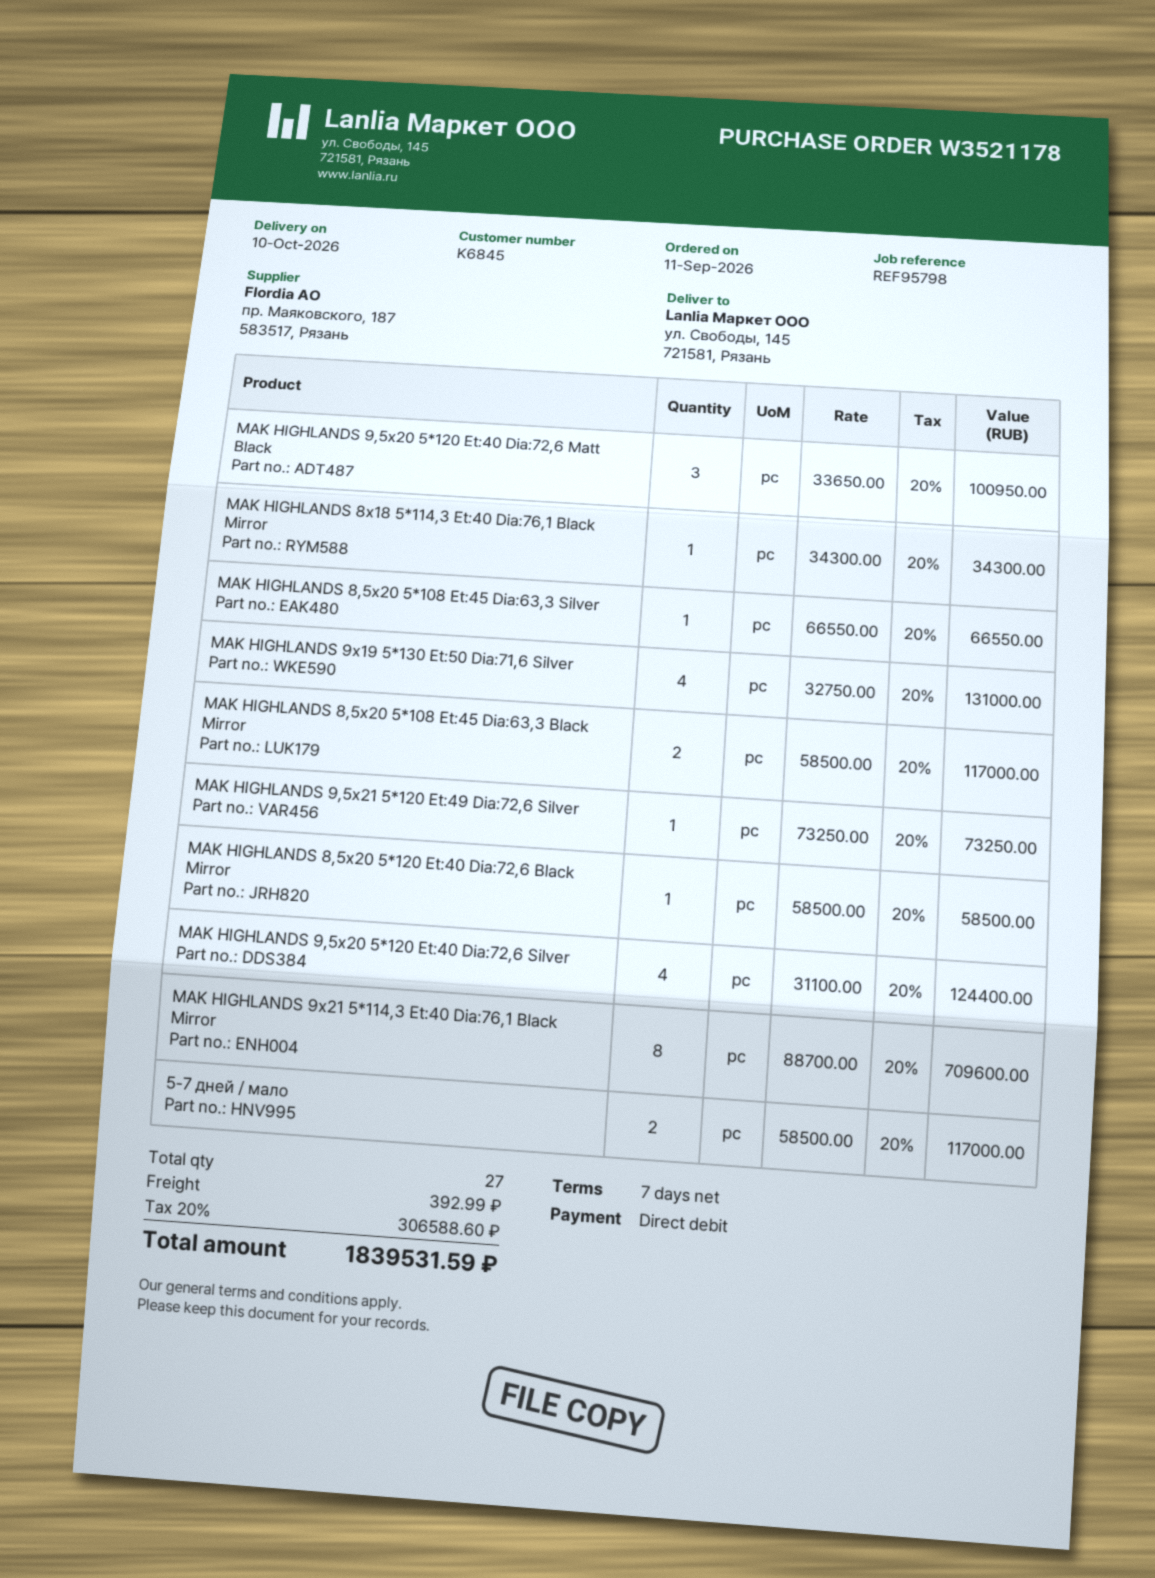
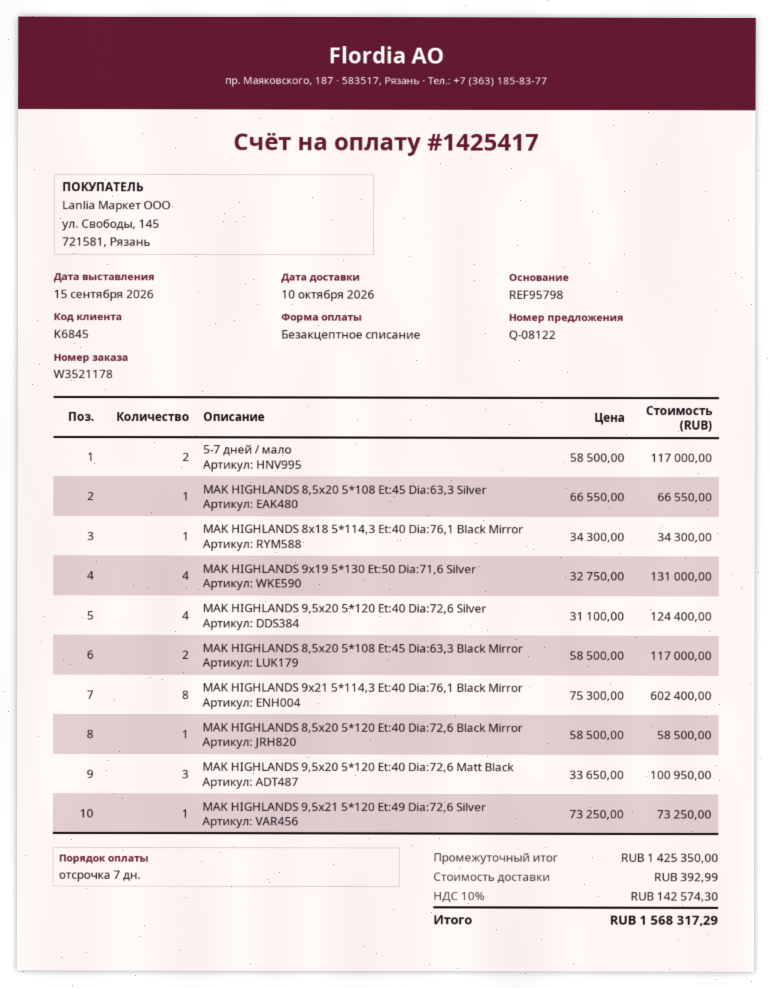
MAK HIGHLANDS 9x21 5*114,3 Et:40 Dia:76,1 Black Mirror: 8 x 88700.00 = 709600.00 -> 8 x 75300.00 = 602400.00
tax: 20% = 306588.60 -> 10% = 142574.30
total: 1839531.59 -> 1568317.29

